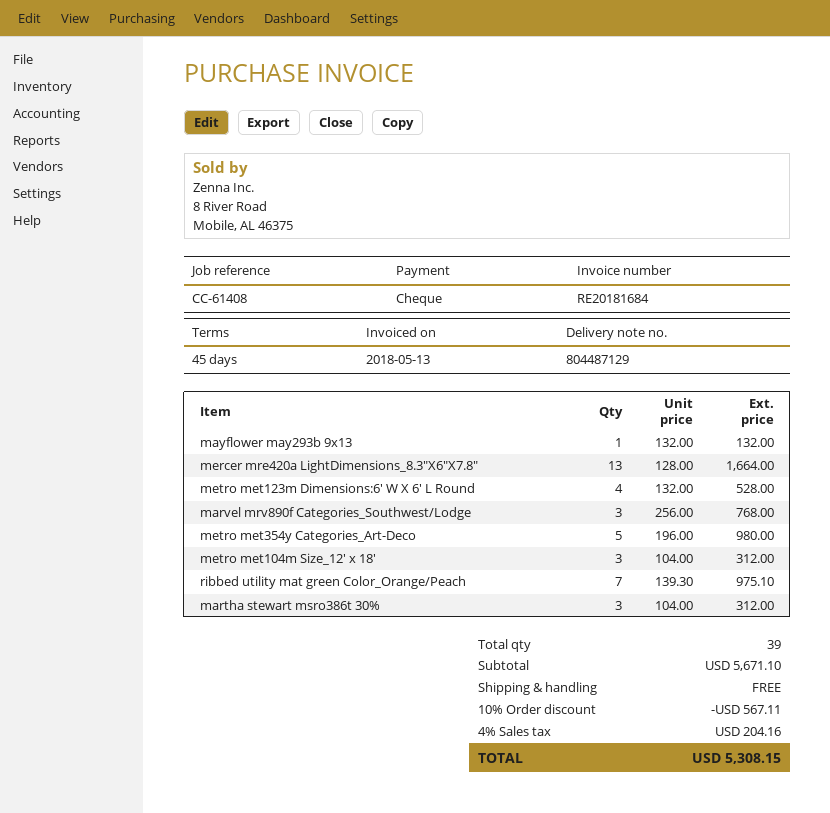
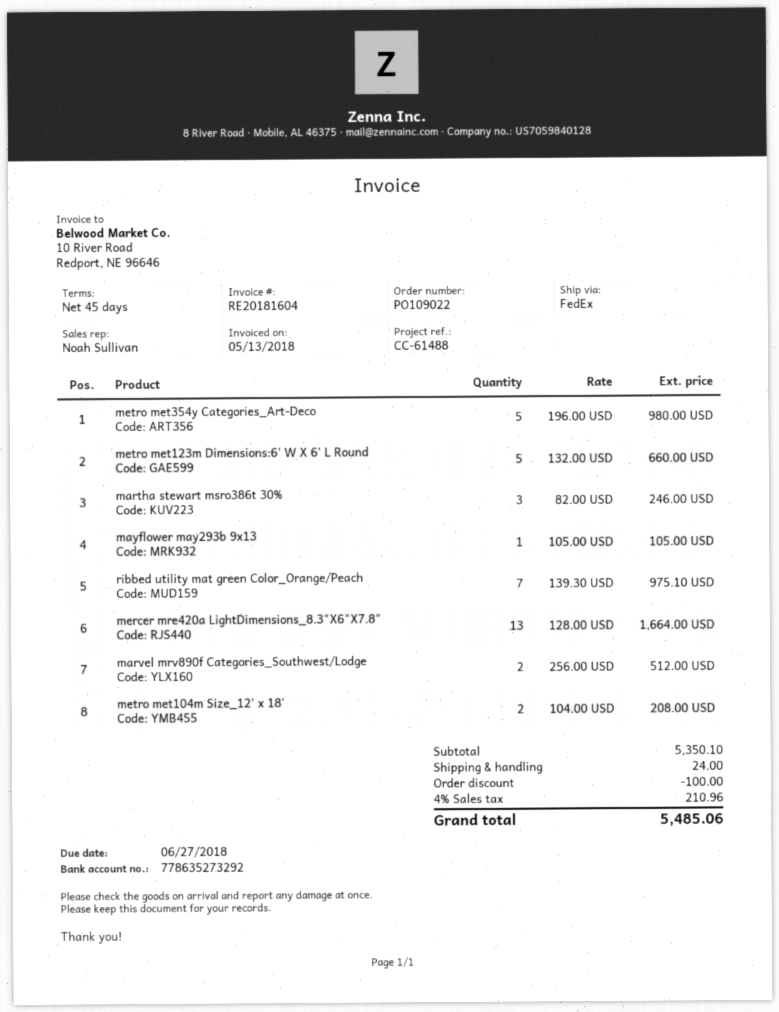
invoice number: RE20181684 -> RE20181604
reference: CC-61408 -> CC-61488
mayflower may293b 9x13: 1 x 132.00 = 132.00 -> 1 x 105.00 = 105.00
metro met123m Dimensions:6' W X 6' L Round: 4 x 132.00 = 528.00 -> 5 x 132.00 = 660.00
marvel mrv890f Categories_Southwest/Lodge: 3 x 256.00 = 768.00 -> 2 x 256.00 = 512.00
metro met104m Size_12' x 18': 3 x 104.00 = 312.00 -> 2 x 104.00 = 208.00
martha stewart msro386t 30%: 3 x 104.00 = 312.00 -> 3 x 82.00 = 246.00
subtotal: 5671.10 -> 5350.10
discount: 567.11 -> 100.00
shipping: 0.00 -> 24.00
tax: 4% = 204.16 -> 4% = 210.96
total: 5308.15 -> 5485.06

